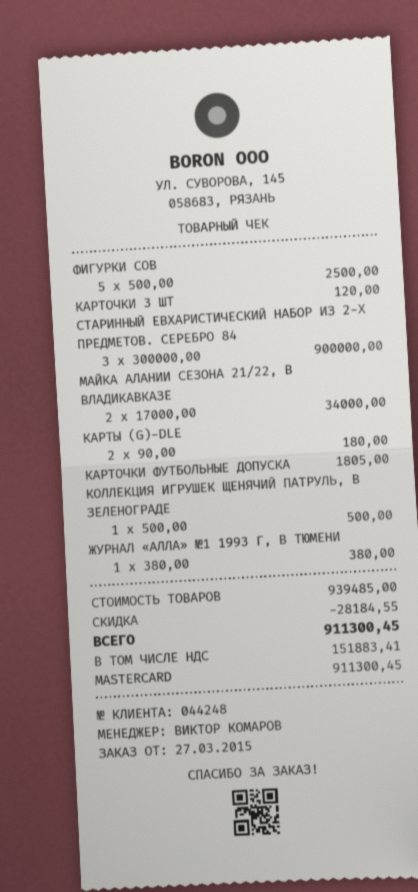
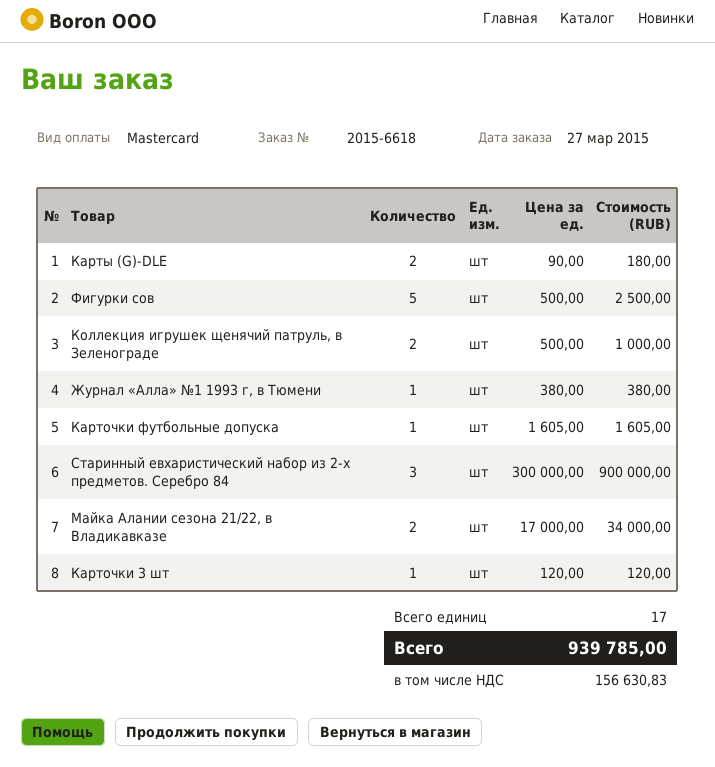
КАРТОЧКИ ФУТБОЛЬНЫЕ ДОПУСКА: 1 x 1805.00 = 1805.00 -> 1 x 1605.00 = 1605.00
КОЛЛЕКЦИЯ ИГРУШЕК ЩЕНЯЧИЙ ПАТРУЛЬ, В ЗЕЛЕНОГРАДЕ: 1 x 500.00 = 500.00 -> 2 x 500.00 = 1000.00
discount: 28184.55 -> none
tax: 151883.41 -> 156630.83
total: 911300.45 -> 939785.00

